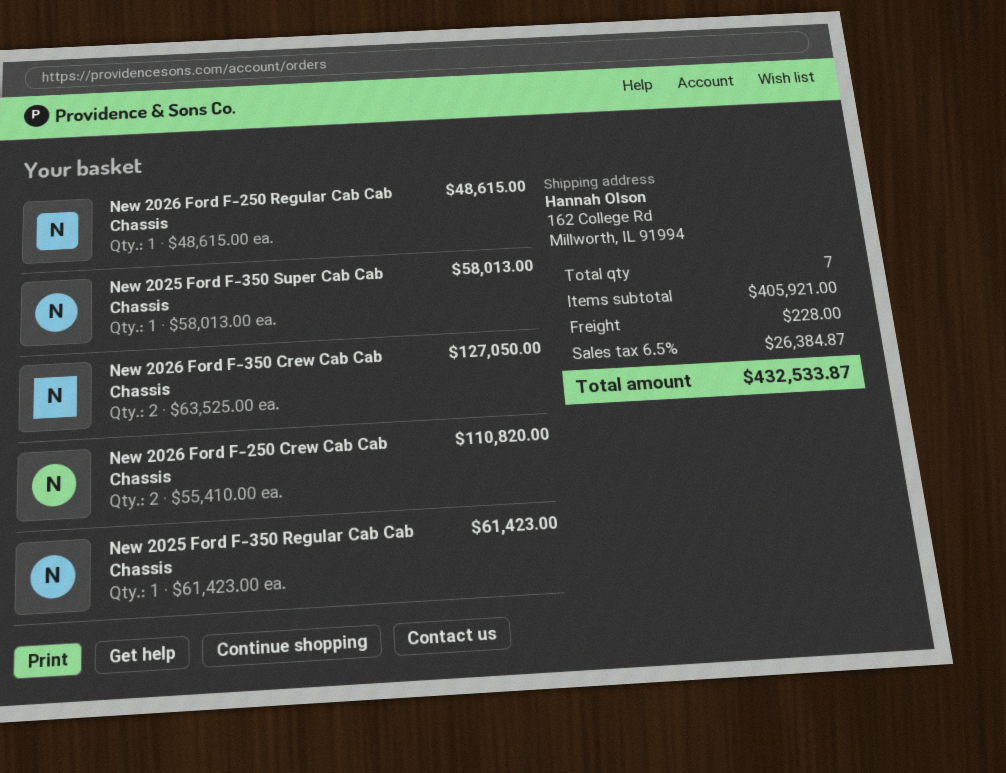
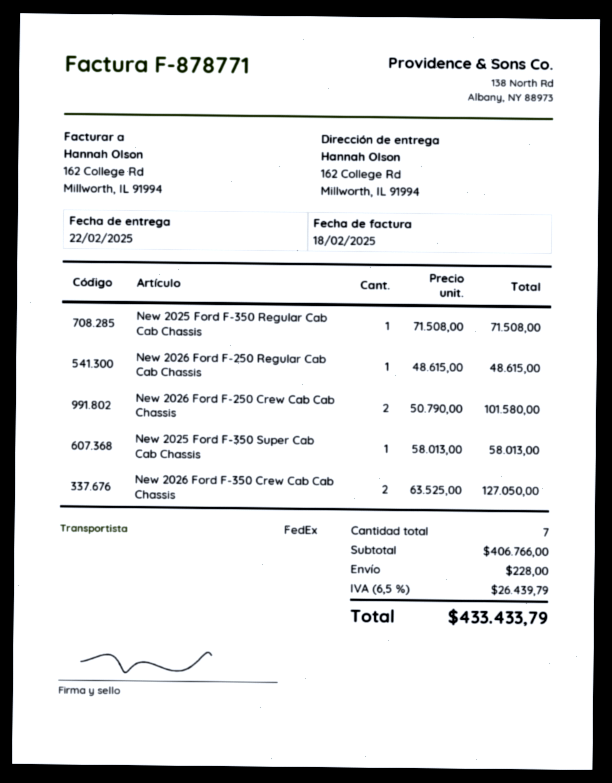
New 2026 Ford F-250 Crew Cab Cab Chassis: 2 x 55410.00 = 110820.00 -> 2 x 50790.00 = 101580.00
New 2025 Ford F-350 Regular Cab Cab Chassis: 1 x 61423.00 = 61423.00 -> 1 x 71508.00 = 71508.00
subtotal: 405921.00 -> 406766.00
tax: 6.5% = 26384.87 -> 6.5% = 26439.79
total: 432533.87 -> 433433.79

